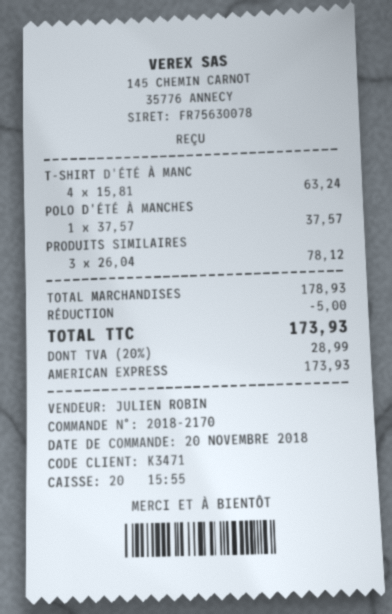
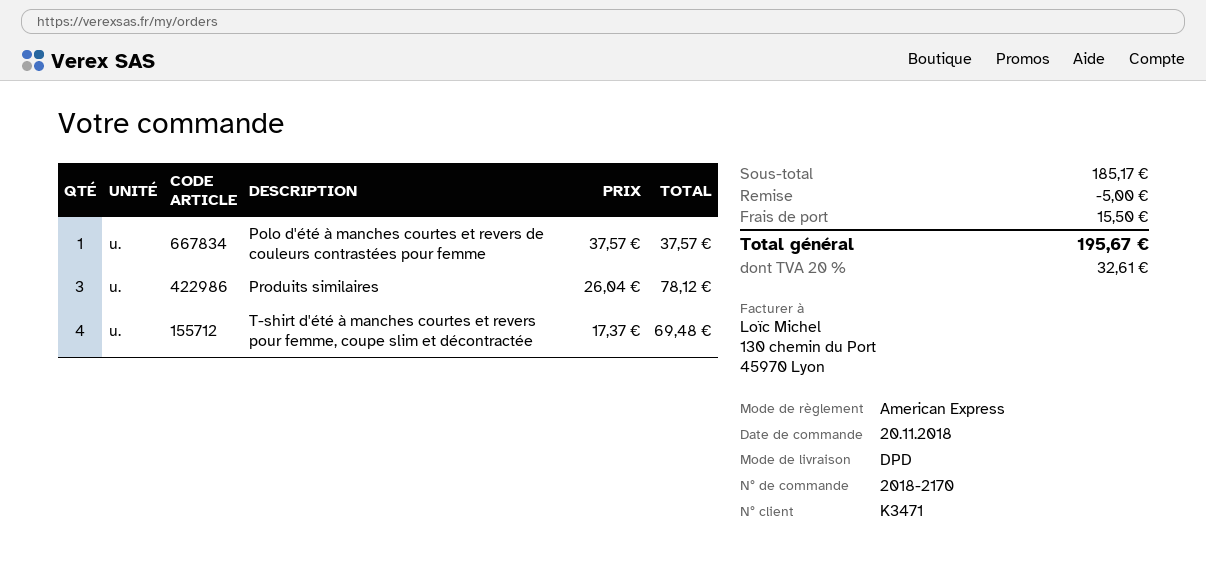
T-SHIRT D'ÉTÉ À MANC: 4 x 15.81 = 63.24 -> 4 x 17.37 = 69.48
subtotal: 178.93 -> 185.17
shipping: none -> 15.50
tax: 20% = 28.99 -> 20% = 32.61
total: 173.93 -> 195.67

